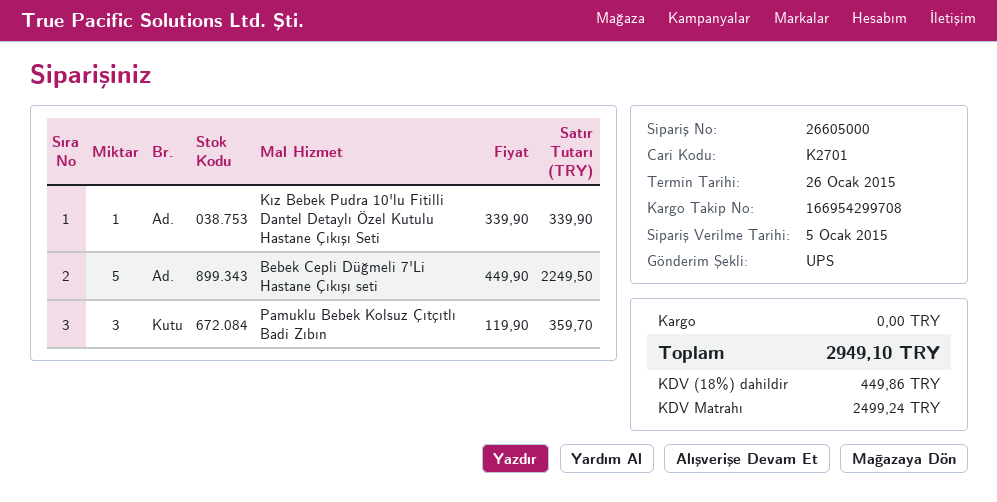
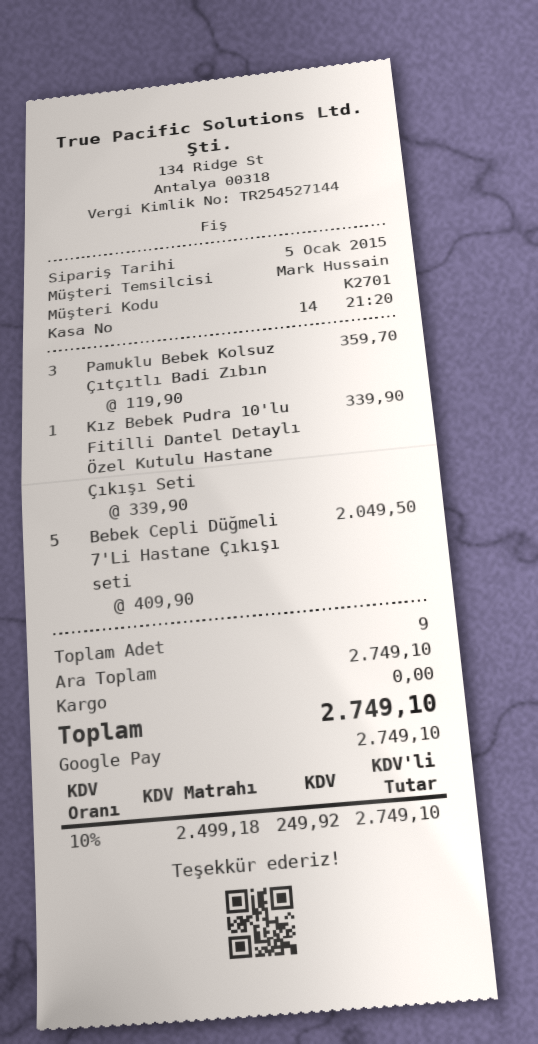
Bebek Cepli Düğmeli 7'Li Hastane Çıkışı seti: 5 x 449.90 = 2249.50 -> 5 x 409.90 = 2049.50
net: 2499.24 -> 2499.18
tax: 18% = 449.86 -> 10% = 249.92
total: 2949.10 -> 2749.10

